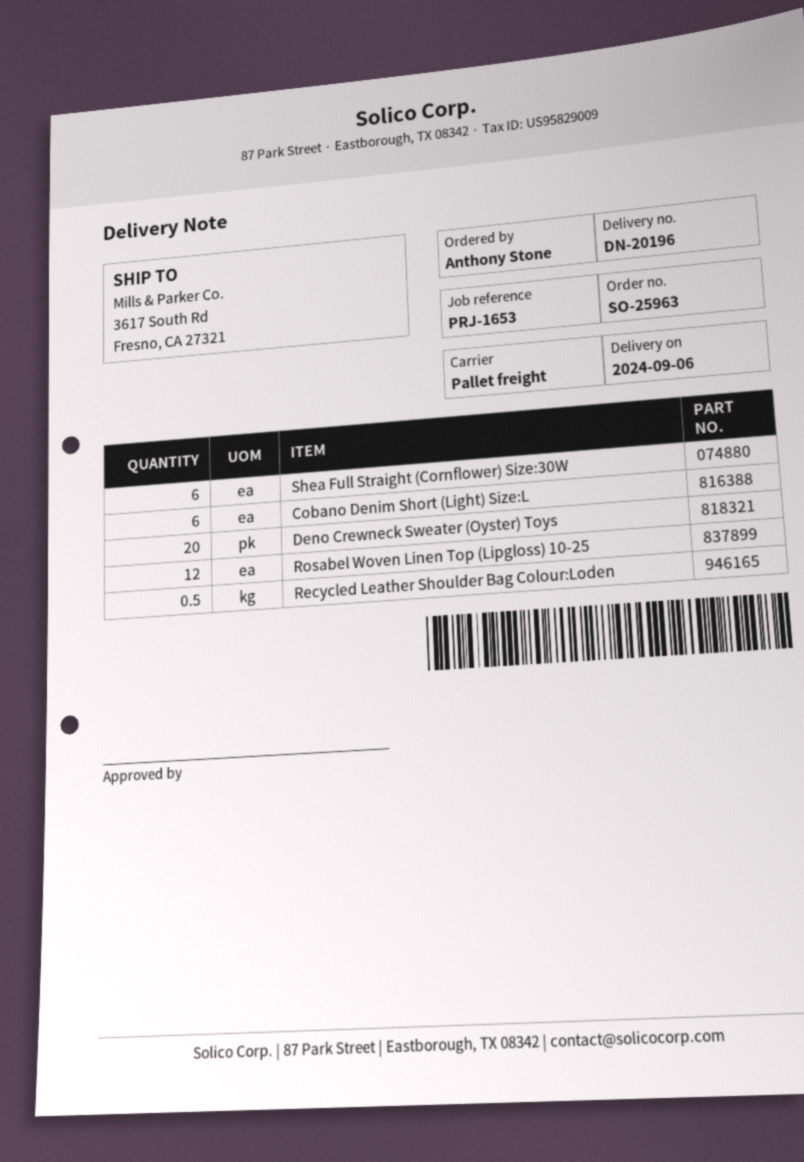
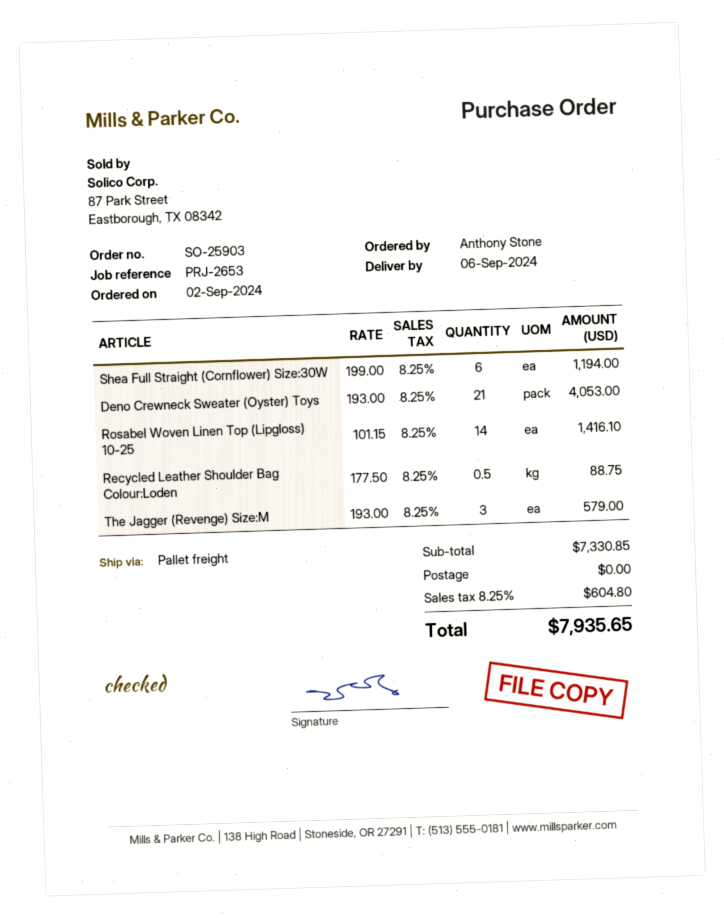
order number: SO-25963 -> SO-25903
reference: PRJ-1653 -> PRJ-2653
Cobano Denim Short (Light) Size:L: 6 -> none
Deno Crewneck Sweater (Oyster) Toys: 20 -> 21
Rosabel Woven Linen Top (Lipgloss) 10-25: 12 -> 14
The Jagger (Revenge) Size:M: none -> 3

